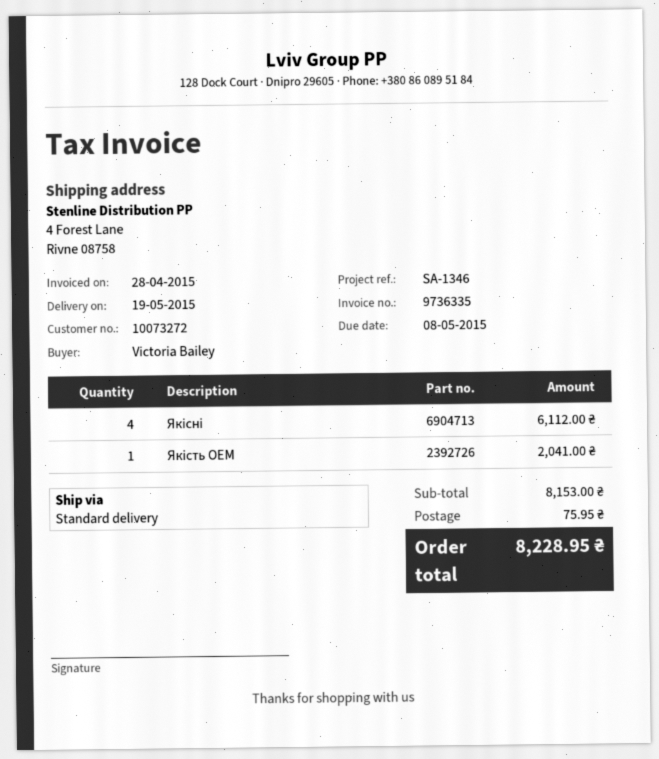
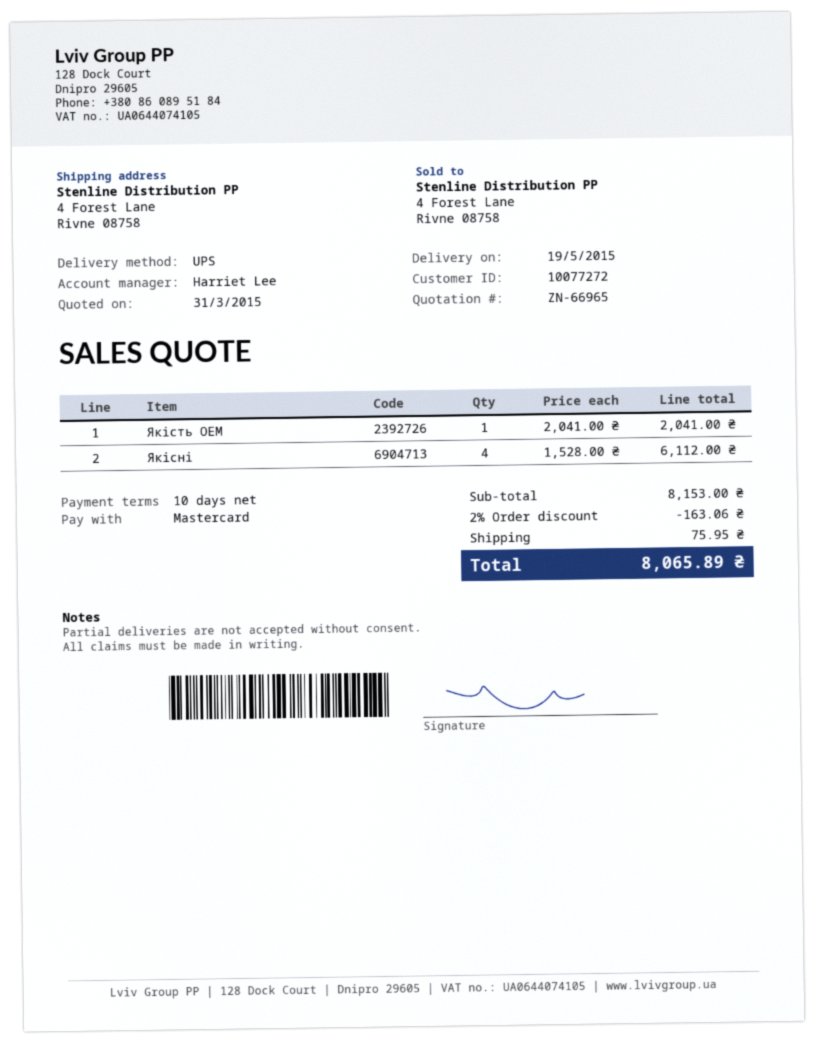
customer number: 10073272 -> 10077272
shipping method: standard -> UPS
discount: none -> 2% = 163.06
total: 8228.95 -> 8065.89

